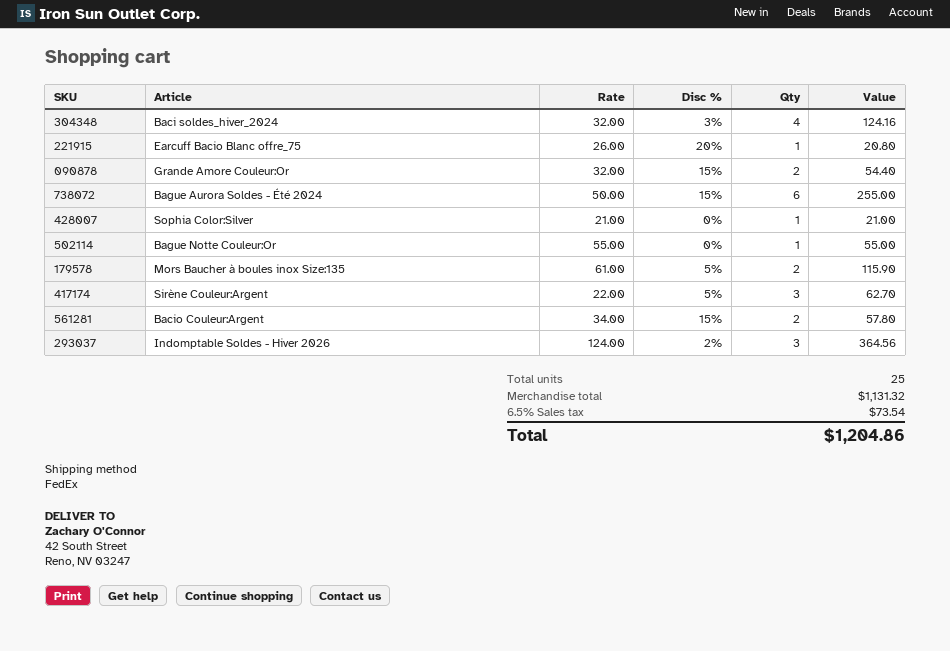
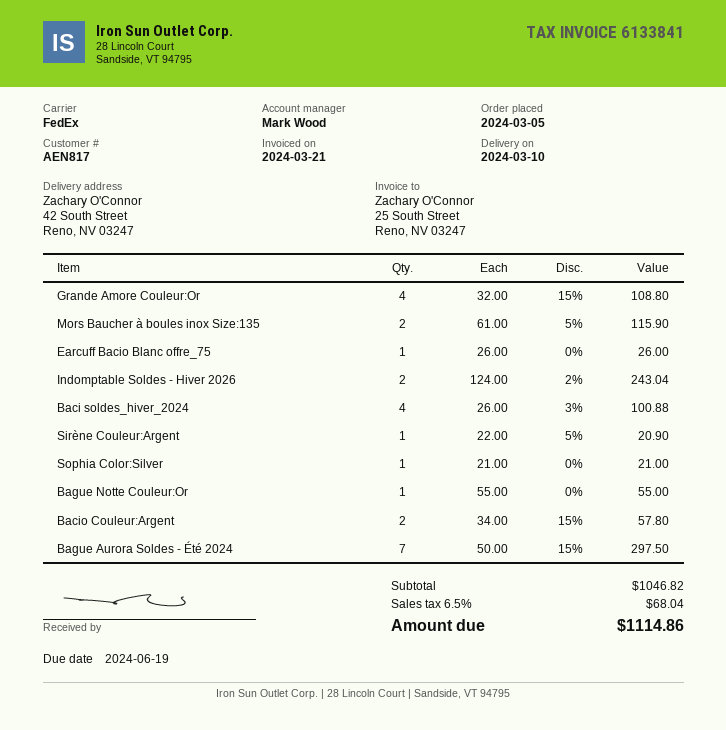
Baci soldes_hiver_2024: 4 x 32.00 - 3% = 124.16 -> 4 x 26.00 - 3% = 100.88
Earcuff Bacio Blanc offre_75: 1 x 26.00 - 20% = 20.80 -> 1 x 26.00 = 26.00
Grande Amore Couleur:Or: 2 x 32.00 - 15% = 54.40 -> 4 x 32.00 - 15% = 108.80
Bague Aurora Soldes - Été 2024: 6 x 50.00 - 15% = 255.00 -> 7 x 50.00 - 15% = 297.50
Sirène Couleur:Argent: 3 x 22.00 - 5% = 62.70 -> 1 x 22.00 - 5% = 20.90
Indomptable Soldes - Hiver 2026: 3 x 124.00 - 2% = 364.56 -> 2 x 124.00 - 2% = 243.04
subtotal: 1131.32 -> 1046.82
tax: 6.5% = 73.54 -> 6.5% = 68.04
total: 1204.86 -> 1114.86

